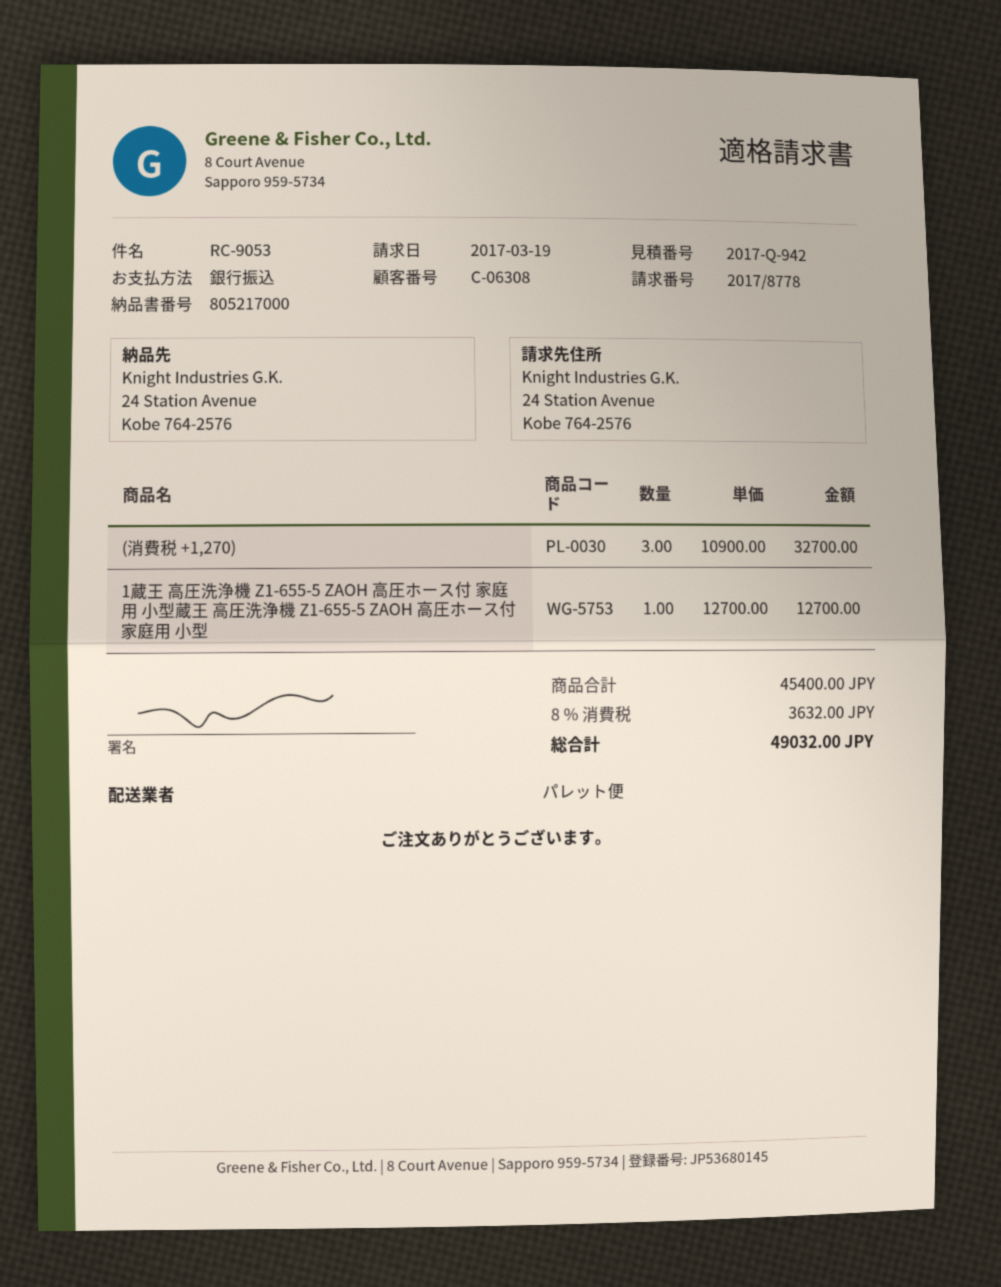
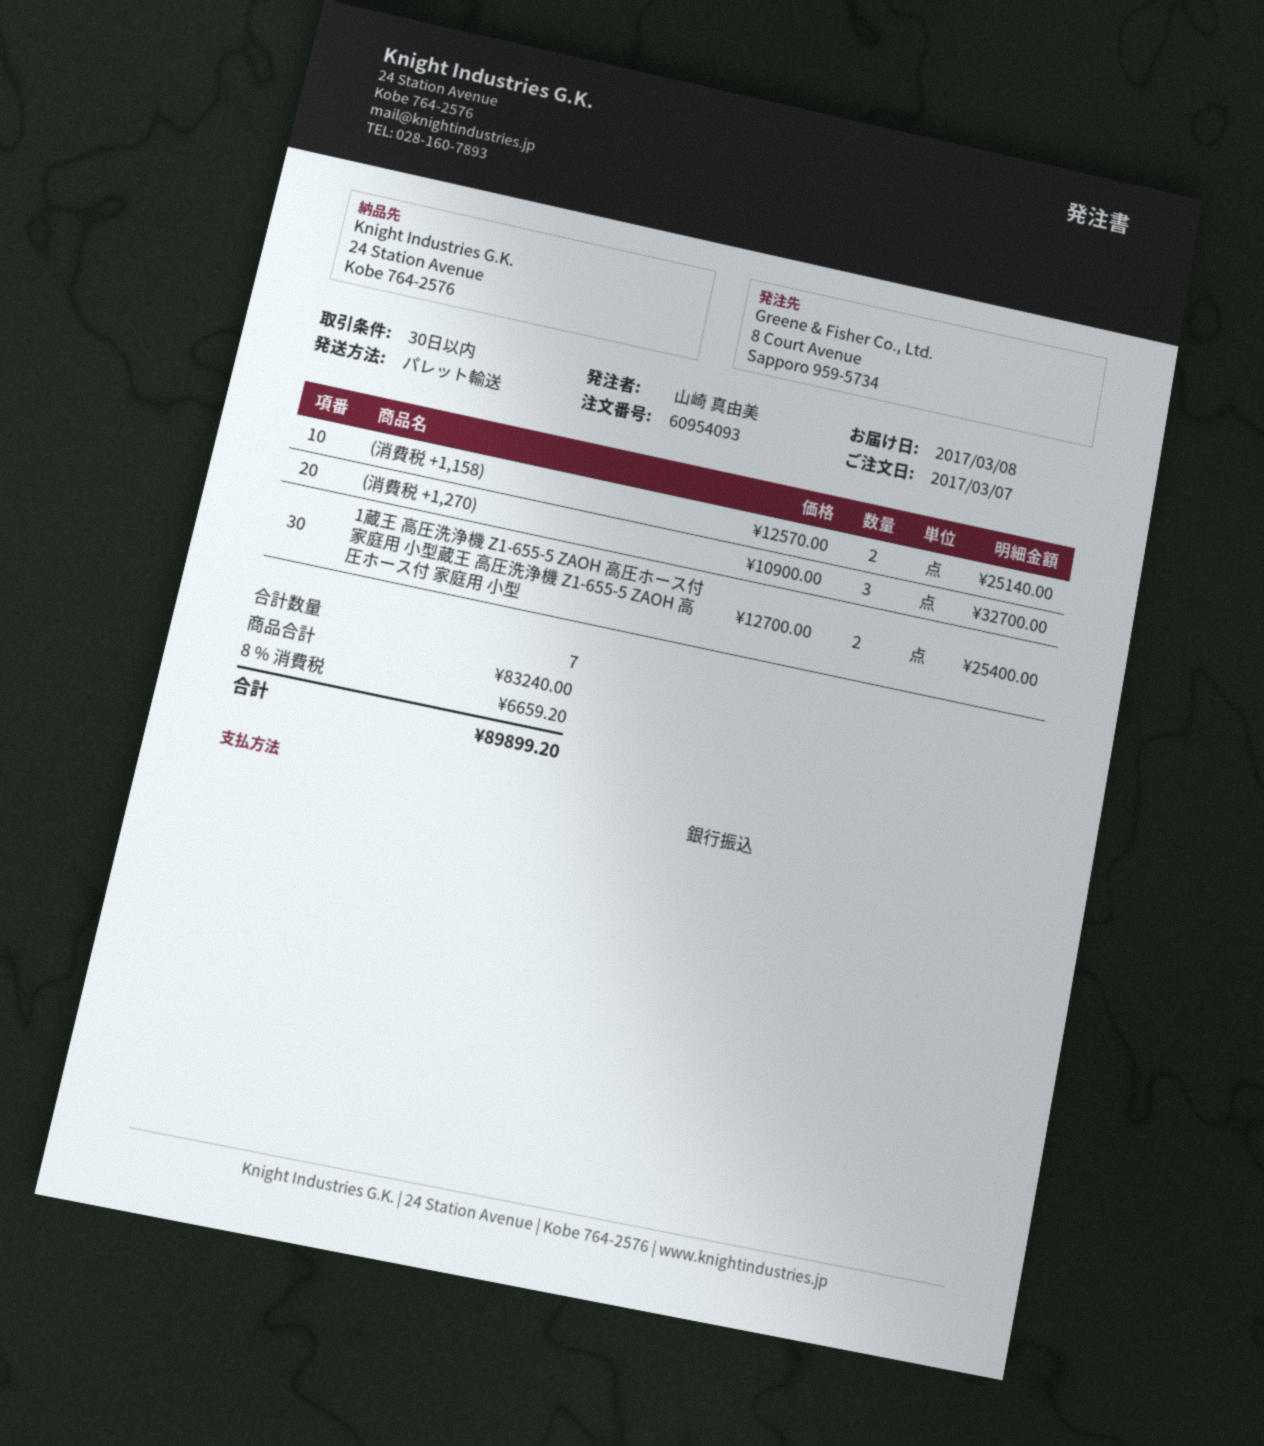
1蔵王 高圧洗浄機 Z1-655-5 ZAOH 高圧ホース付 家庭用 小型蔵王 高圧洗浄機 Z1-655-5 ZAOH 高圧ホース付 家庭用 小型: 1 x 12700.00 = 12700.00 -> 2 x 12700.00 = 25400.00
(消費税 +1,158): none -> 2 x 12570.00 = 25140.00
subtotal: 45400.00 -> 83240.00
tax: 8% = 3632.00 -> 8% = 6659.20
total: 49032.00 -> 89899.20

